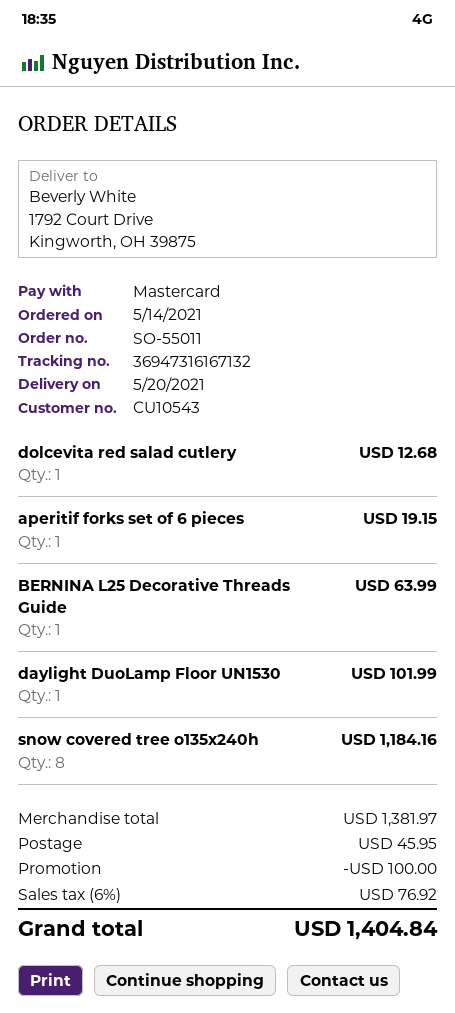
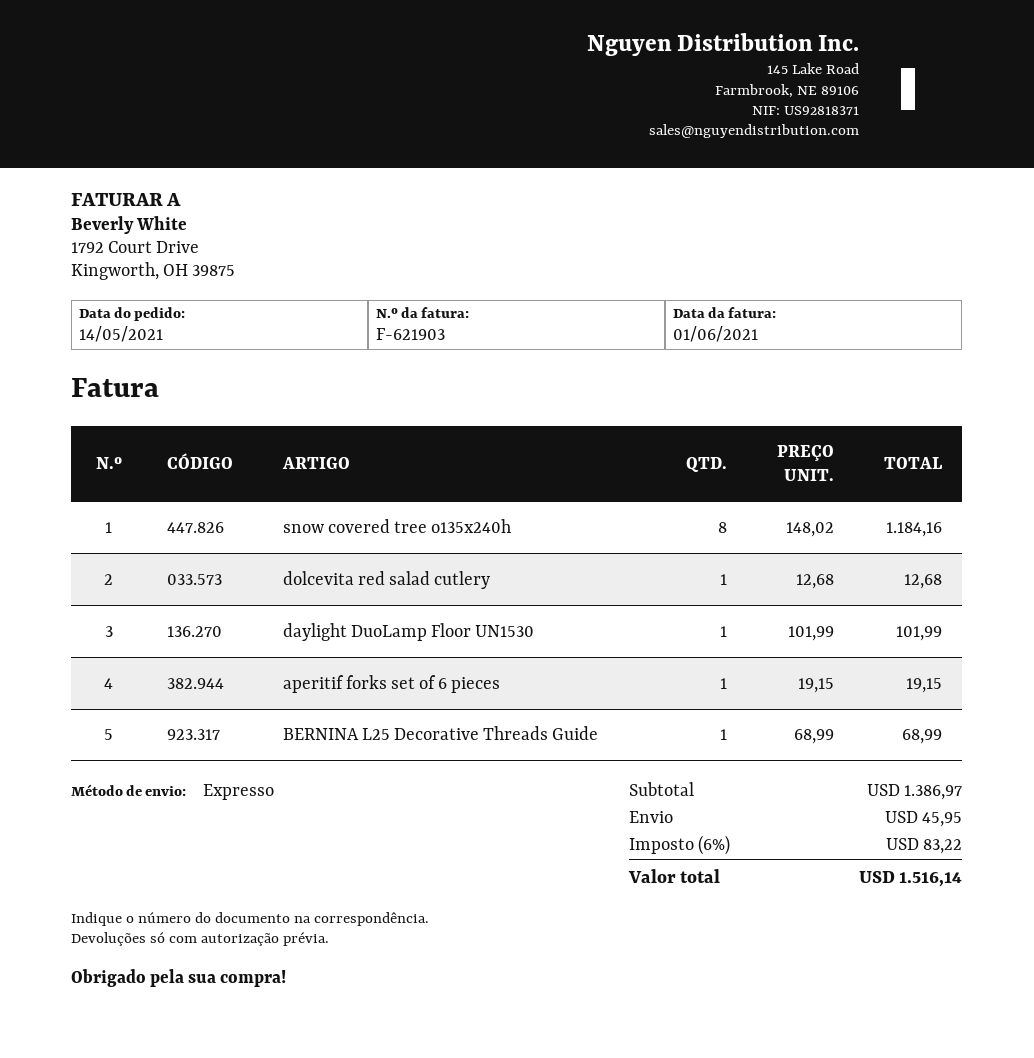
BERNINA L25 Decorative Threads Guide: 1 for 63.99 -> 1 for 68.99
subtotal: 1381.97 -> 1386.97
discount: 100.00 -> none
tax: 6% = 76.92 -> 6% = 83.22
total: 1404.84 -> 1516.14

